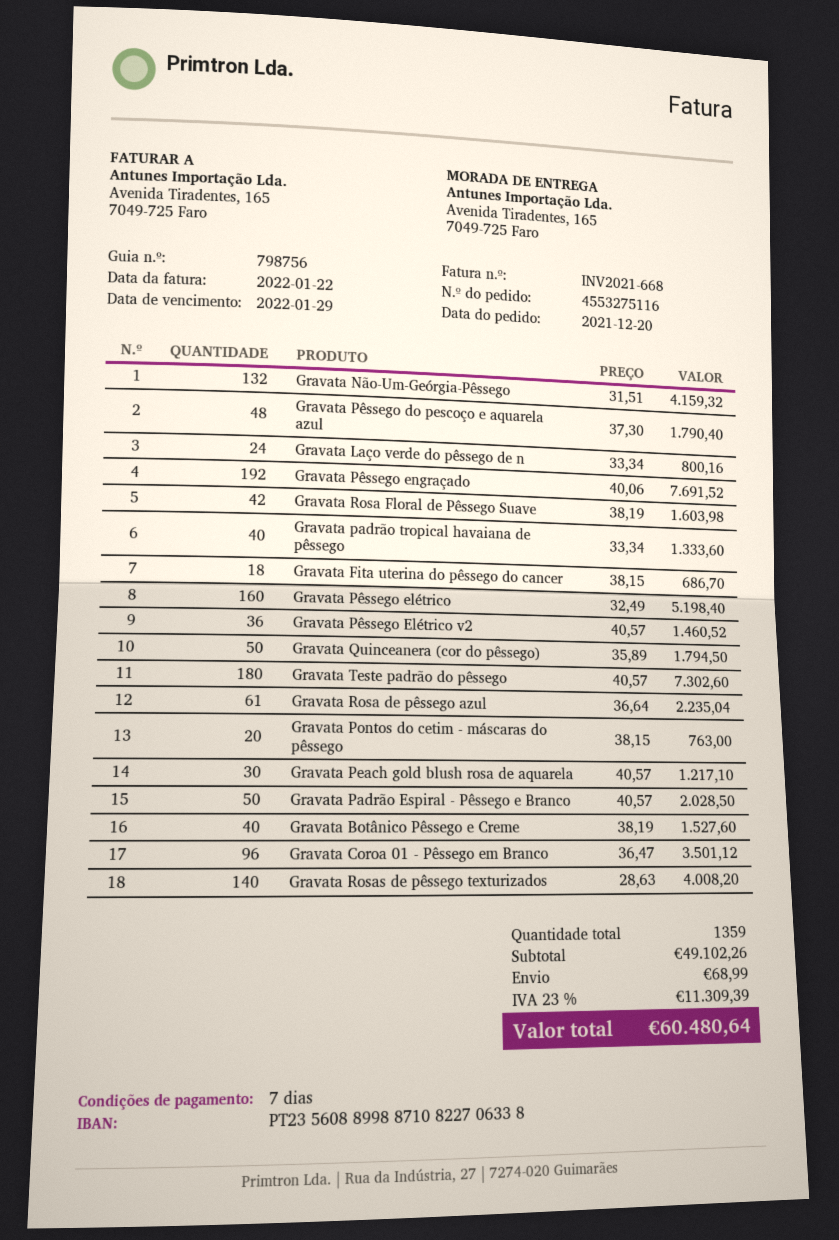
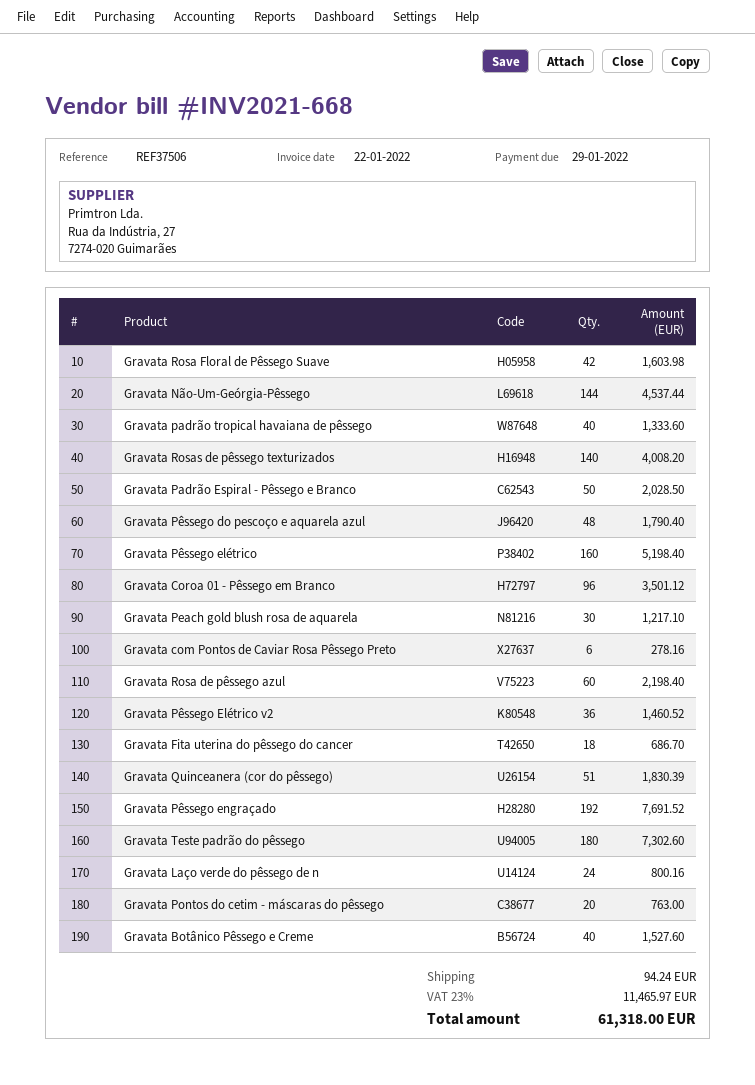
Gravata Não-Um-Geórgia-Pêssego: 132 for 4159.32 -> 144 for 4537.44
Gravata Quinceanera (cor do pêssego): 50 for 1794.50 -> 51 for 1830.39
Gravata Rosa de pêssego azul: 61 for 2235.04 -> 60 for 2198.40
Gravata com Pontos de Caviar Rosa Pêssego Preto: none -> 6 for 278.16
shipping: 68.99 -> 94.24
tax: 23% = 11309.39 -> 23% = 11465.97
total: 60480.64 -> 61318.00

